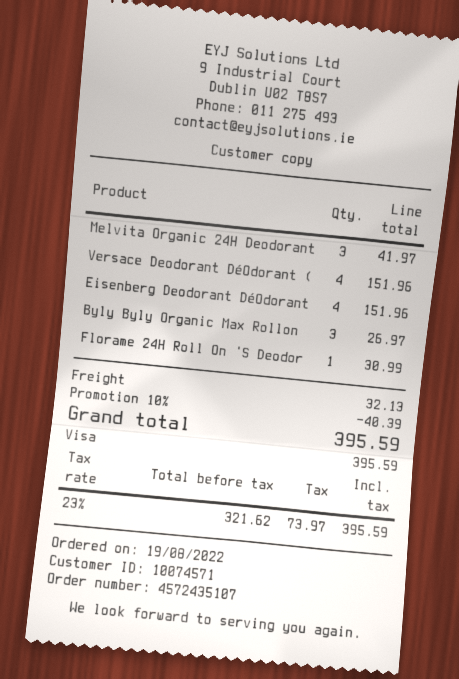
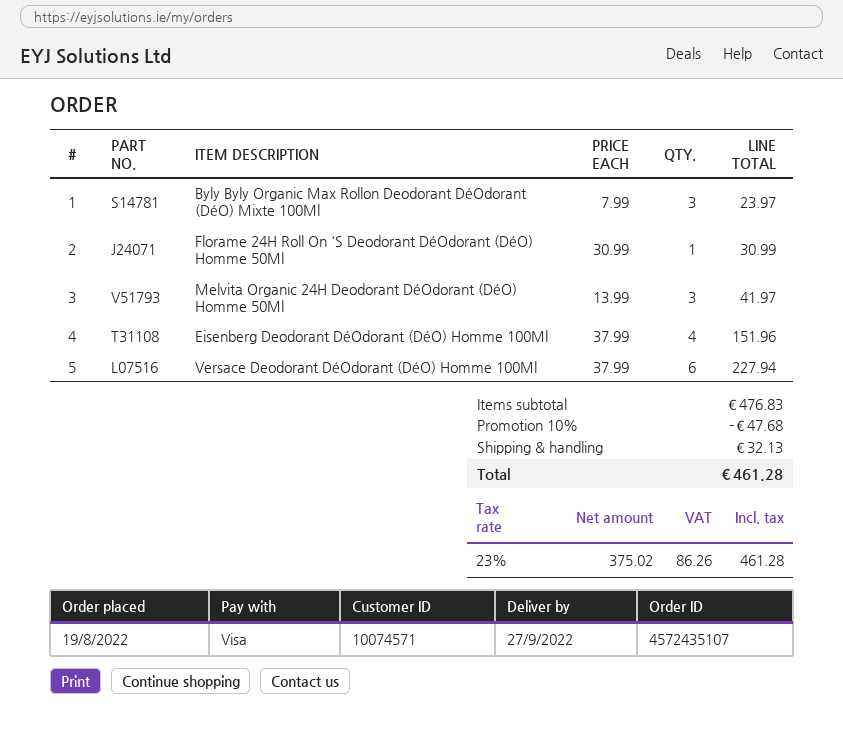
Versace Deodorant DéOdorant (: 4 for 151.96 -> 6 for 227.94
Byly Byly Organic Max Rollon: 3 for 26.97 -> 3 for 23.97
discount: 10% = 40.39 -> 10% = 47.68
net: 321.62 -> 375.02
tax: 23% = 73.97 -> 23% = 86.26
total: 395.59 -> 461.28

